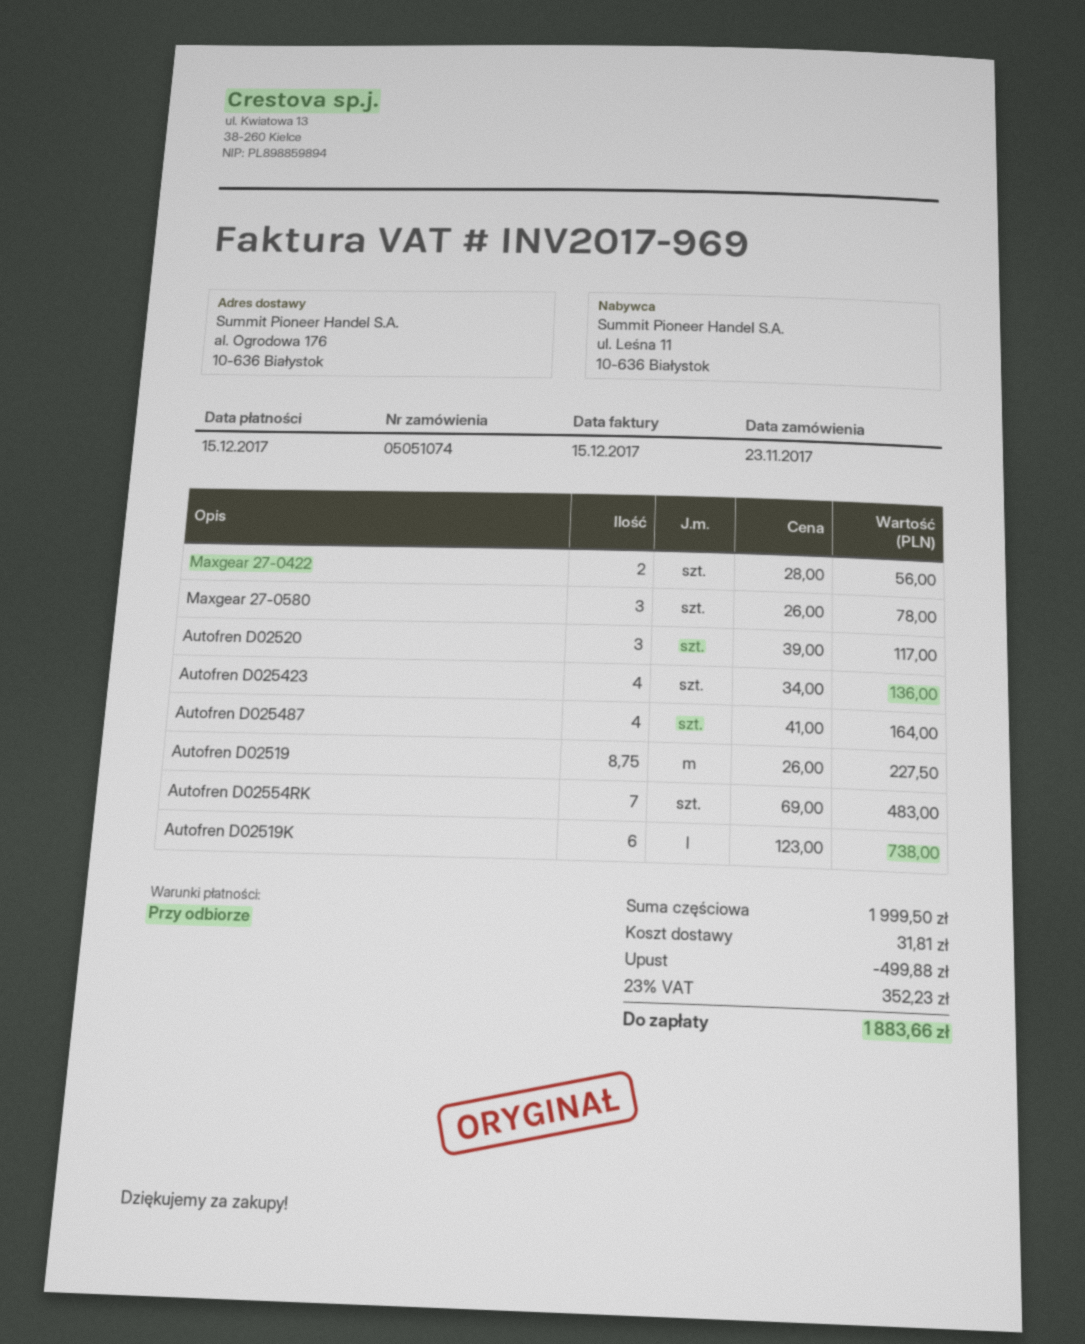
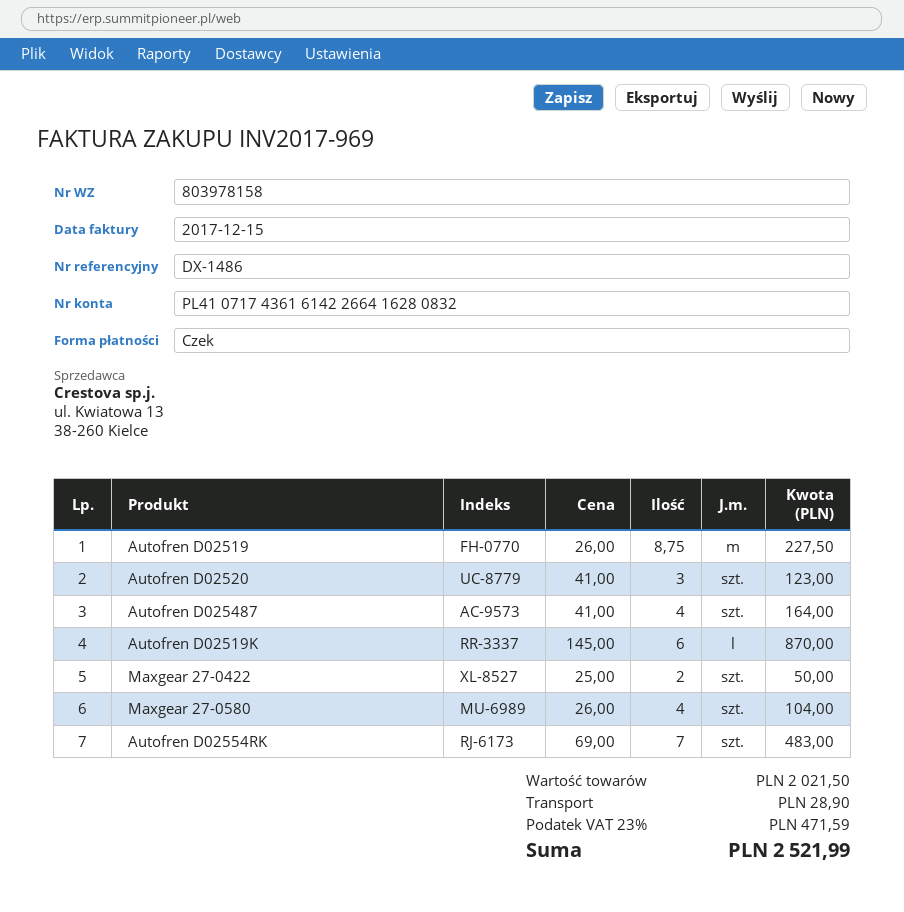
Maxgear 27-0422: 2 x 28.00 = 56.00 -> 2 x 25.00 = 50.00
Maxgear 27-0580: 3 x 26.00 = 78.00 -> 4 x 26.00 = 104.00
Autofren D02520: 3 x 39.00 = 117.00 -> 3 x 41.00 = 123.00
Autofren D025423: 4 x 34.00 = 136.00 -> none
Autofren D02519K: 6 x 123.00 = 738.00 -> 6 x 145.00 = 870.00
subtotal: 1999.50 -> 2021.50
discount: 499.88 -> none
shipping: 31.81 -> 28.90
tax: 23% = 352.23 -> 23% = 471.59
total: 1883.66 -> 2521.99

